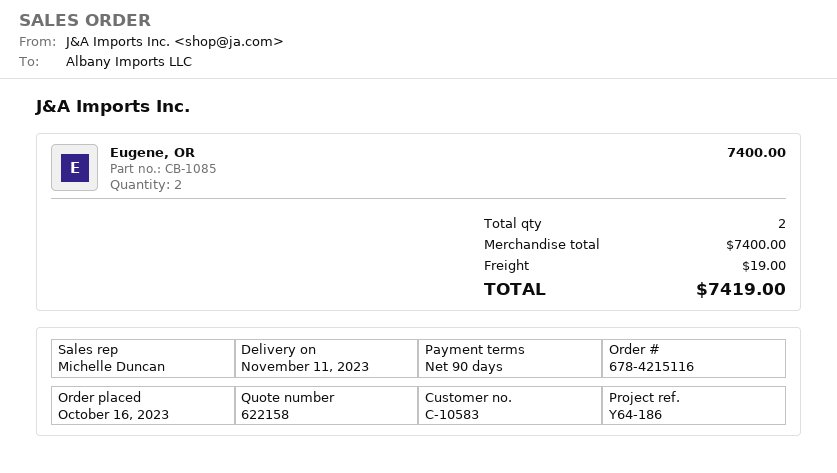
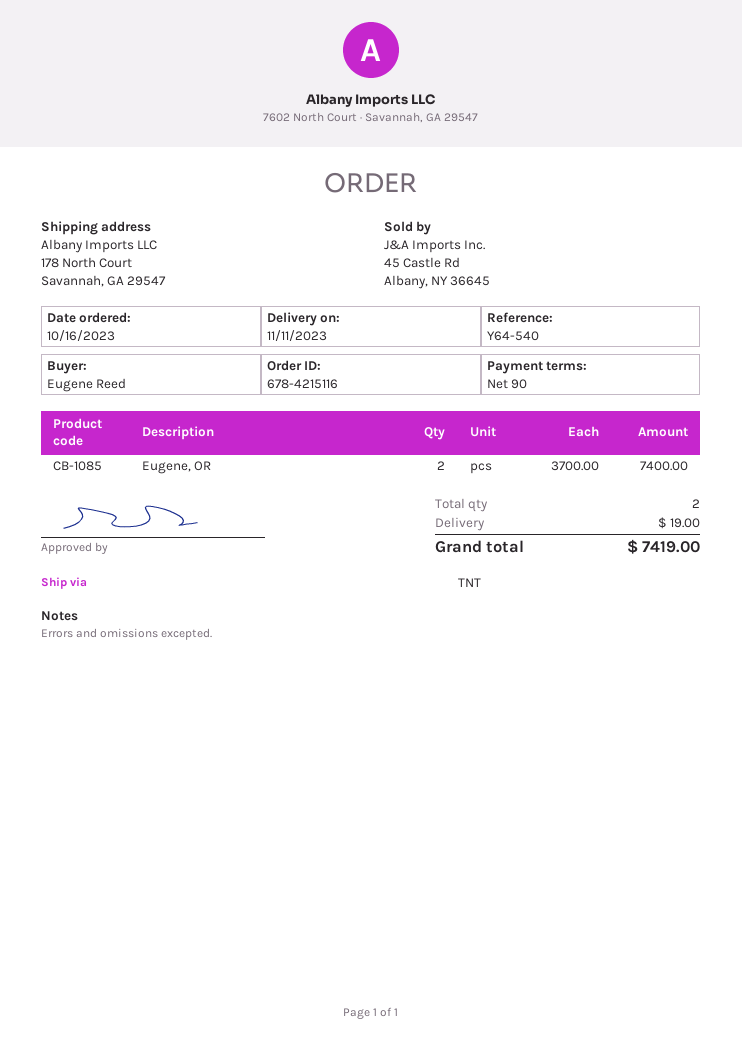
reference: Y64-186 -> Y64-540

